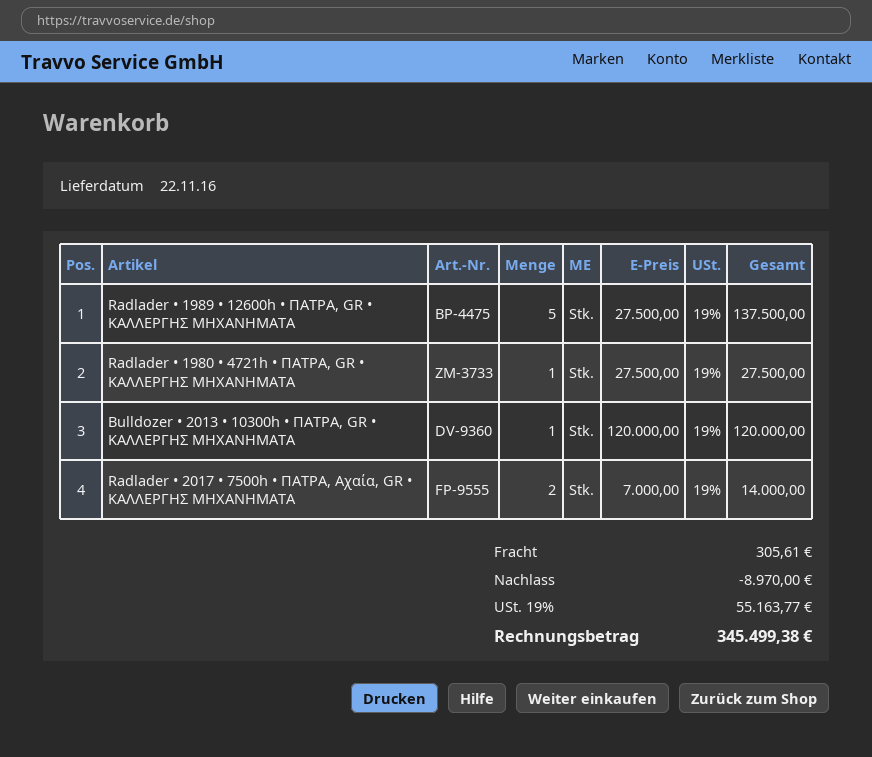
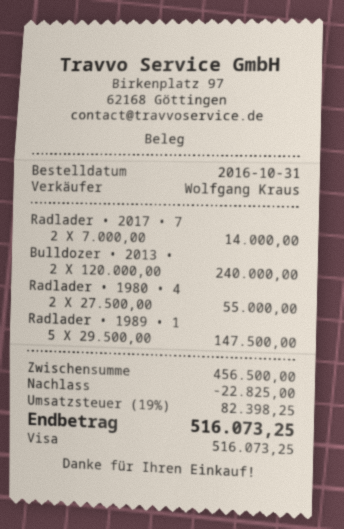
Radlader • 1989 • 12600h • ΠΑΤΡΑ, GR • ΚΑΛΛΕΡΓΗΣ ΜΗΧΑΝΗΜΑΤΑ: 5 x 27500.00 = 137500.00 -> 5 x 29500.00 = 147500.00
Radlader • 1980 • 4721h • ΠΑΤΡΑ, GR • ΚΑΛΛΕΡΓΗΣ ΜΗΧΑΝΗΜΑΤΑ: 1 x 27500.00 = 27500.00 -> 2 x 27500.00 = 55000.00
Bulldozer • 2013 • 10300h • ΠΑΤΡΑ, GR • ΚΑΛΛΕΡΓΗΣ ΜΗΧΑΝΗΜΑΤΑ: 1 x 120000.00 = 120000.00 -> 2 x 120000.00 = 240000.00
discount: 8970.00 -> 22825.00
shipping: 305.61 -> none
tax: 19% = 55163.77 -> 19% = 82398.25
total: 345499.38 -> 516073.25

